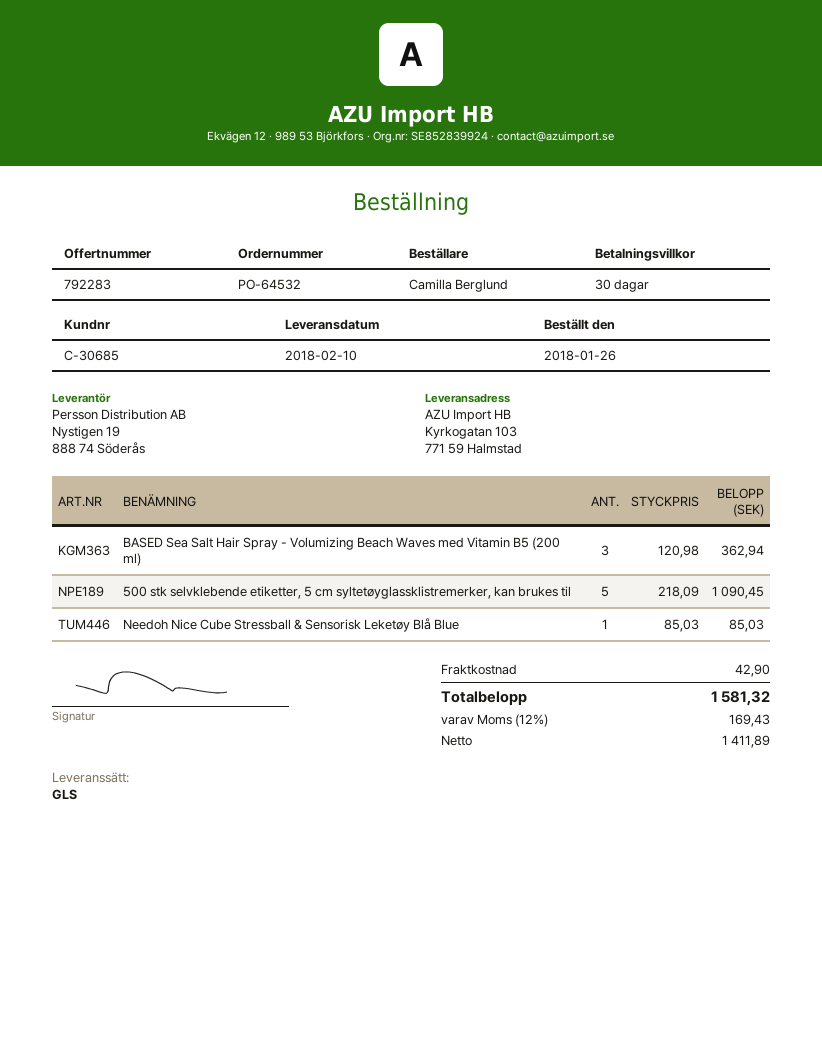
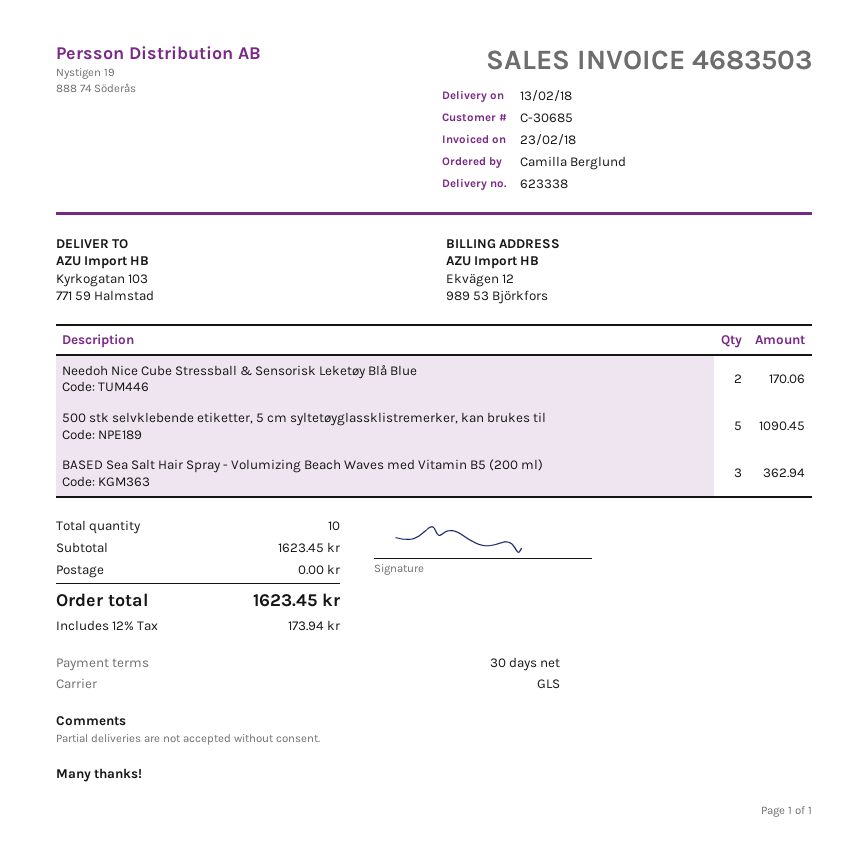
delivery date: 2018-02-10 -> 2018-02-13
Needoh Nice Cube Stressball & Sensorisk Leketøy Blå Blue: 1 for 85.03 -> 2 for 170.06
shipping: 42.90 -> 0.00
tax: 12% = 169.43 -> 12% = 173.94
total: 1581.32 -> 1623.45

